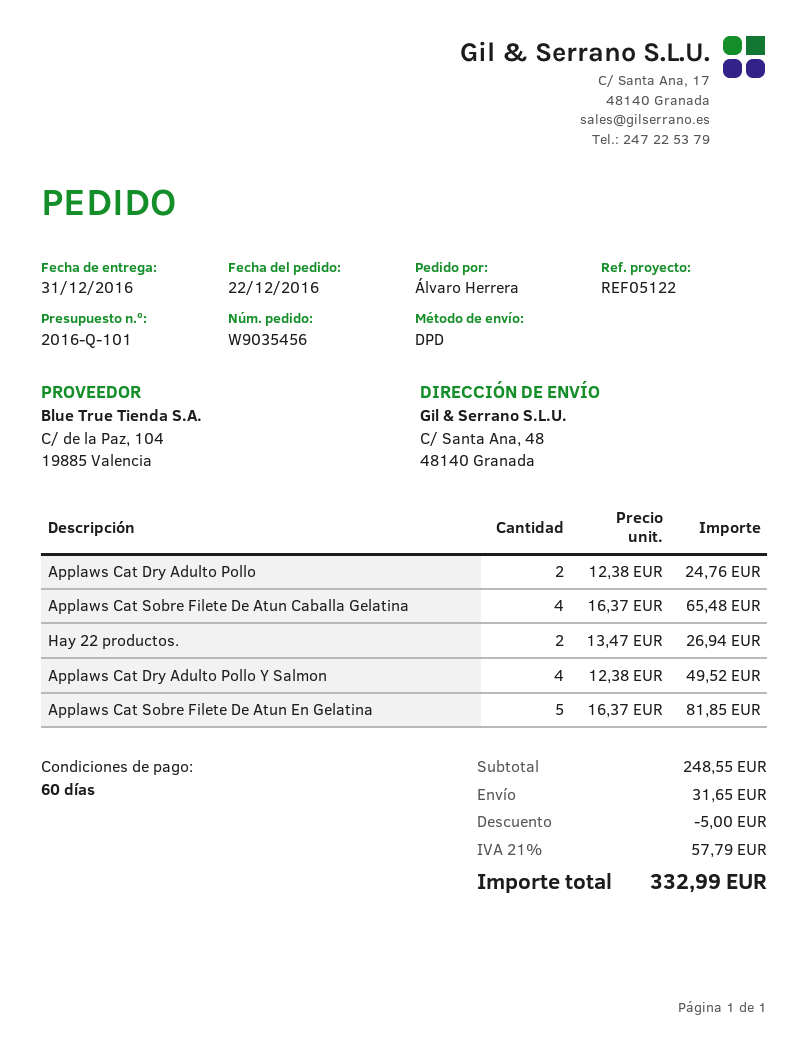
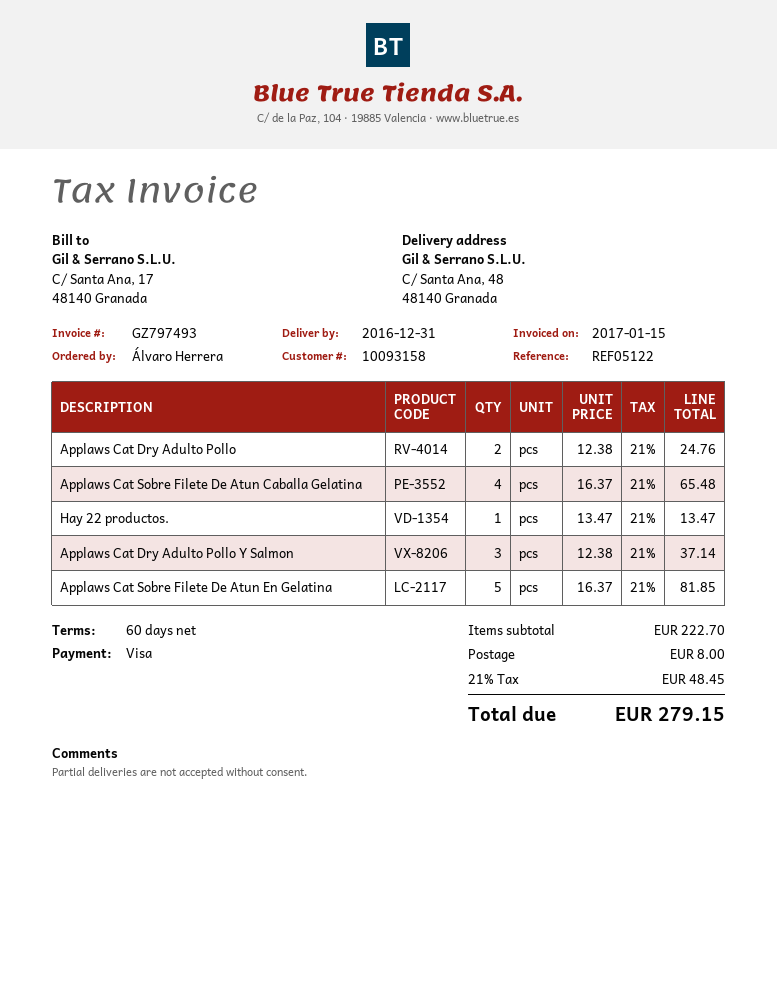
Hay 22 productos.: 2 x 13.47 = 26.94 -> 1 x 13.47 = 13.47
Applaws Cat Dry Adulto Pollo Y Salmon: 4 x 12.38 = 49.52 -> 3 x 12.38 = 37.14
subtotal: 248.55 -> 222.70
discount: 5.00 -> none
shipping: 31.65 -> 8.00
tax: 21% = 57.79 -> 21% = 48.45
total: 332.99 -> 279.15

